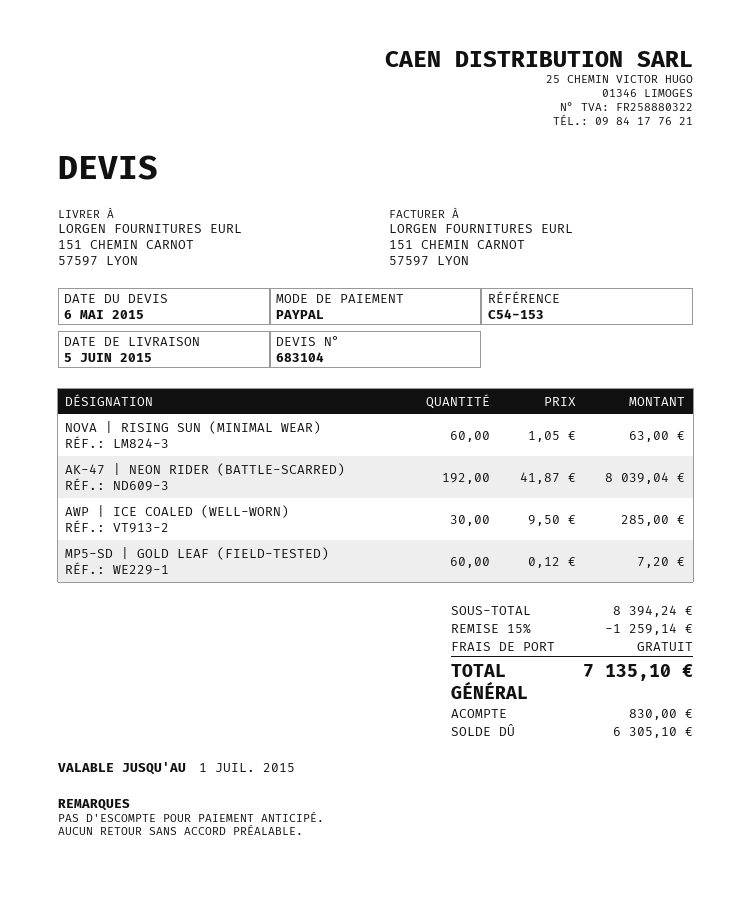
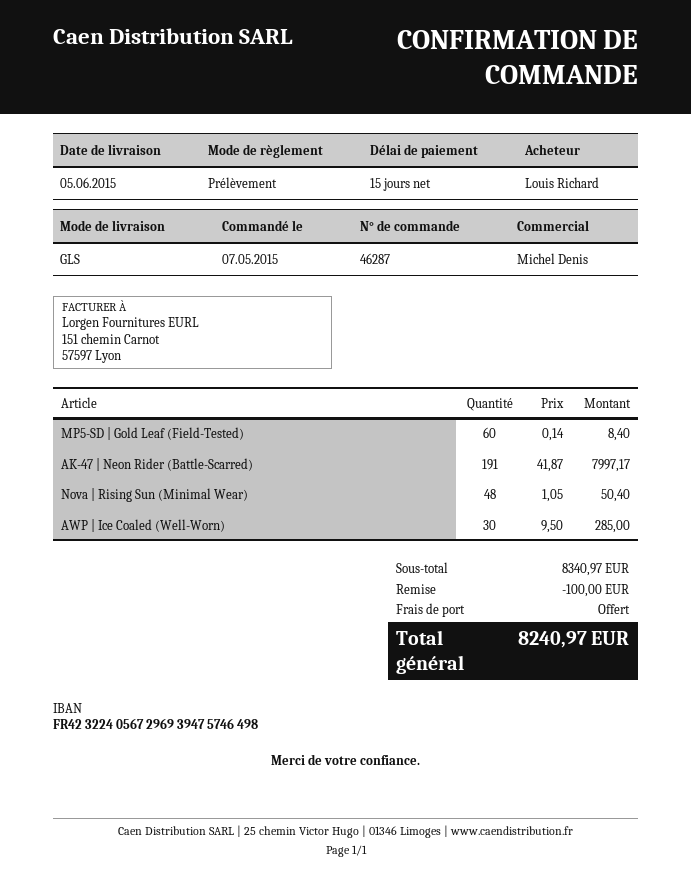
payment method: PayPal -> direct debit
NOVA | RISING SUN (MINIMAL WEAR): 60 x 1.05 = 63.00 -> 48 x 1.05 = 50.40
AK-47 | NEON RIDER (BATTLE-SCARRED): 192 x 41.87 = 8039.04 -> 191 x 41.87 = 7997.17
MP5-SD | GOLD LEAF (FIELD-TESTED): 60 x 0.12 = 7.20 -> 60 x 0.14 = 8.40
subtotal: 8394.24 -> 8340.97
discount: 1259.14 -> 100.00
total: 7135.10 -> 8240.97

